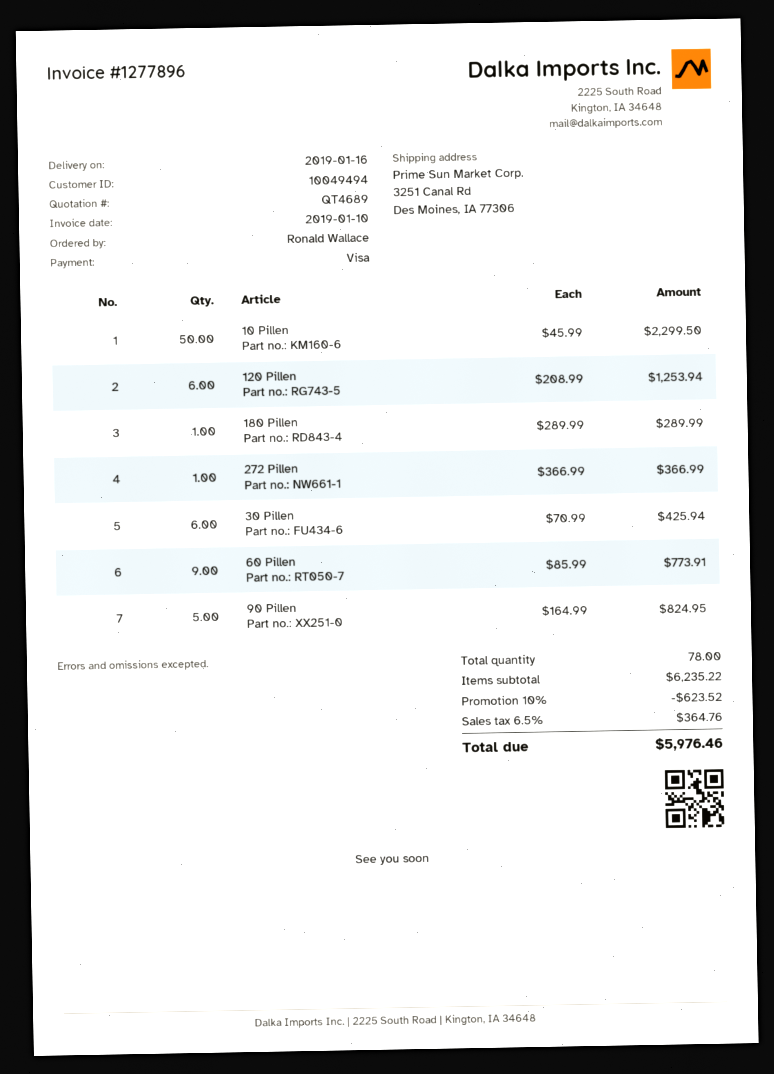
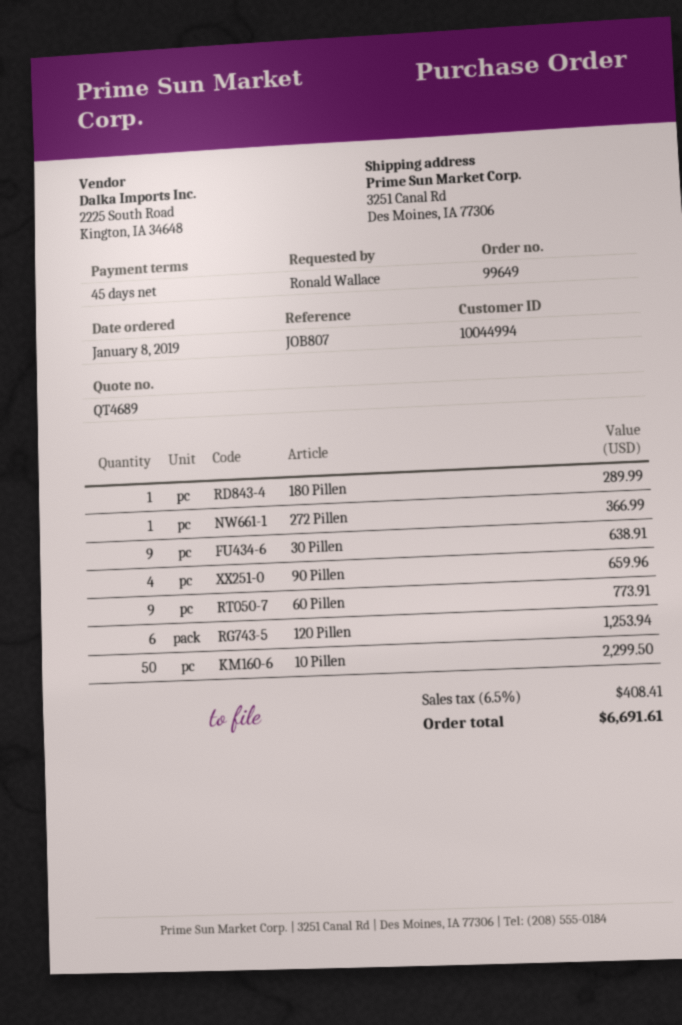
customer number: 10049494 -> 10044994
30 Pillen: 6 for 425.94 -> 9 for 638.91
90 Pillen: 5 for 824.95 -> 4 for 659.96
discount: 10% = 623.52 -> none
tax: 6.5% = 364.76 -> 6.5% = 408.41
total: 5976.46 -> 6691.61

